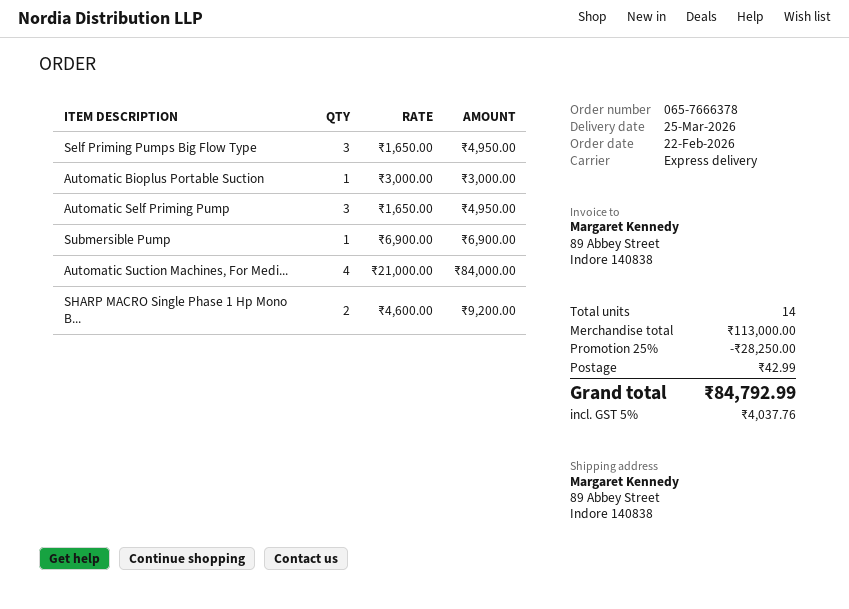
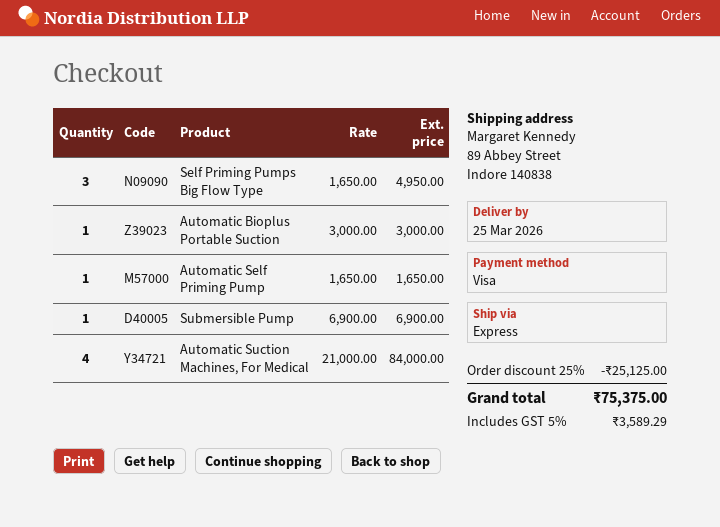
Automatic Self Priming Pump: 3 x 1650.00 = 4950.00 -> 1 x 1650.00 = 1650.00
SHARP MACRO Single Phase 1 Hp Mono B...: 2 x 4600.00 = 9200.00 -> none
discount: 25% = 28250.00 -> 25% = 25125.00
shipping: 42.99 -> none
tax: 5% = 4037.76 -> 5% = 3589.29
total: 84792.99 -> 75375.00

